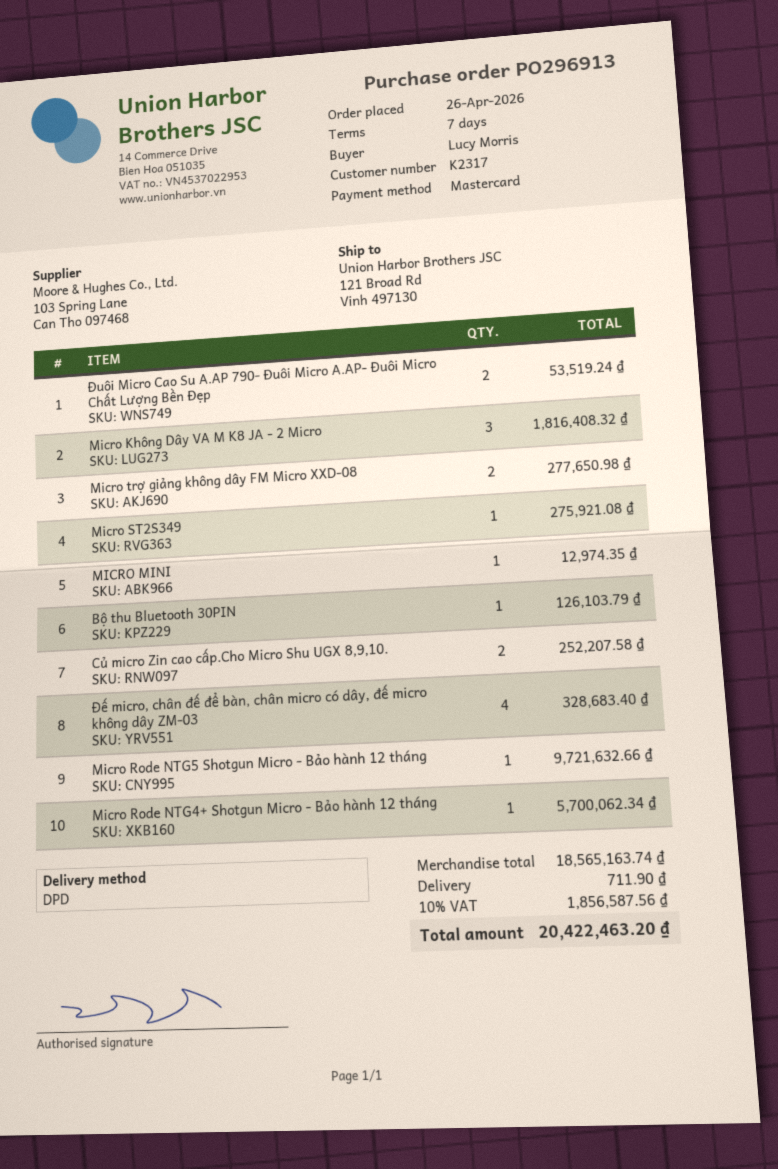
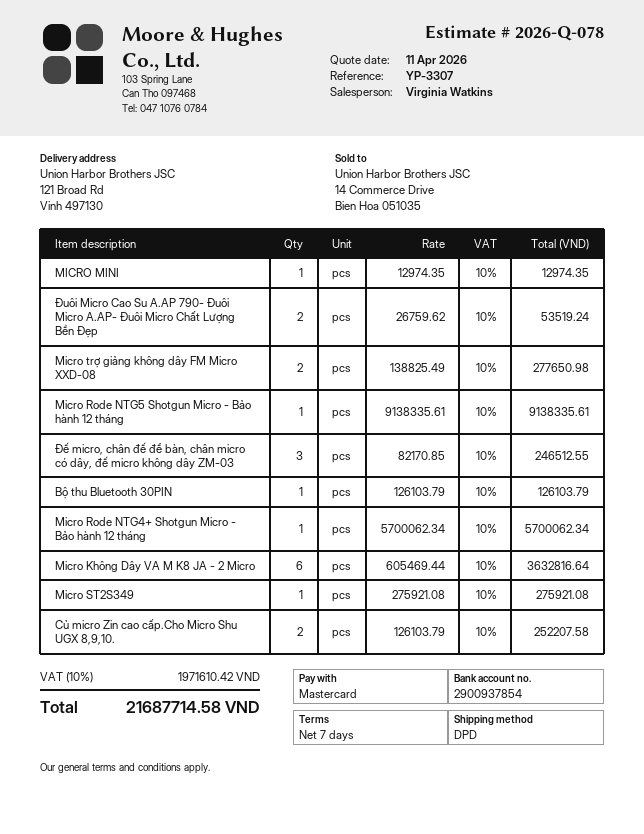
Micro Không Dây VA M K8 JA - 2 Micro: 3 for 1816408.32 -> 6 for 3632816.64
Đế micro, chân đế để bàn, chân micro có dây, đế micro không dây ZM-03: 4 for 328683.40 -> 3 for 246512.55
Micro Rode NTG5 Shotgun Micro - Bảo hành 12 tháng: 1 for 9721632.66 -> 1 for 9138335.61
shipping: 711.90 -> none
tax: 10% = 1856587.56 -> 10% = 1971610.42
total: 20422463.20 -> 21687714.58

